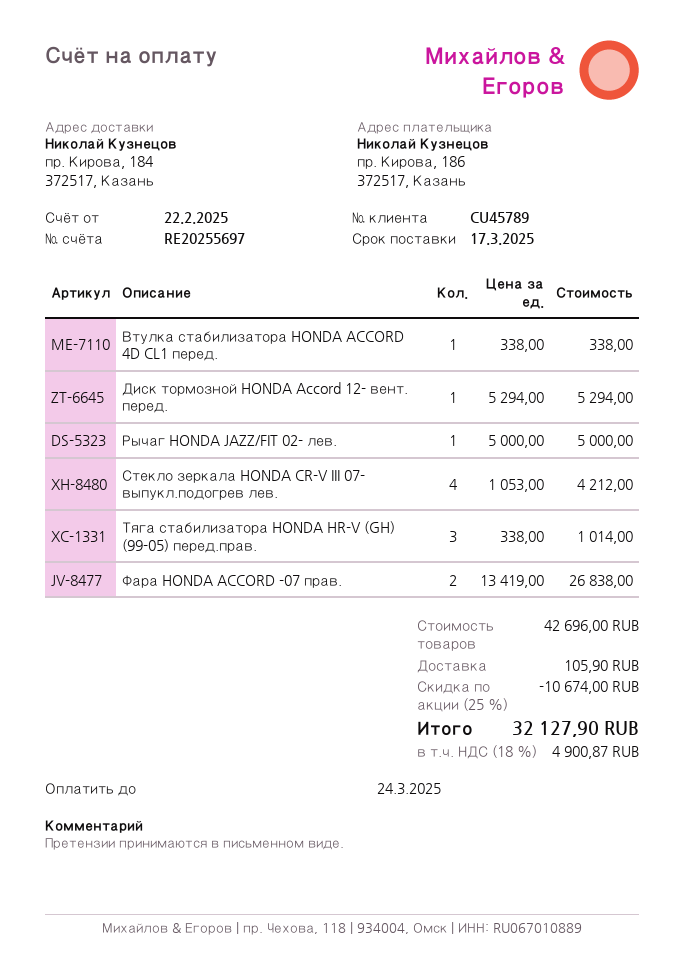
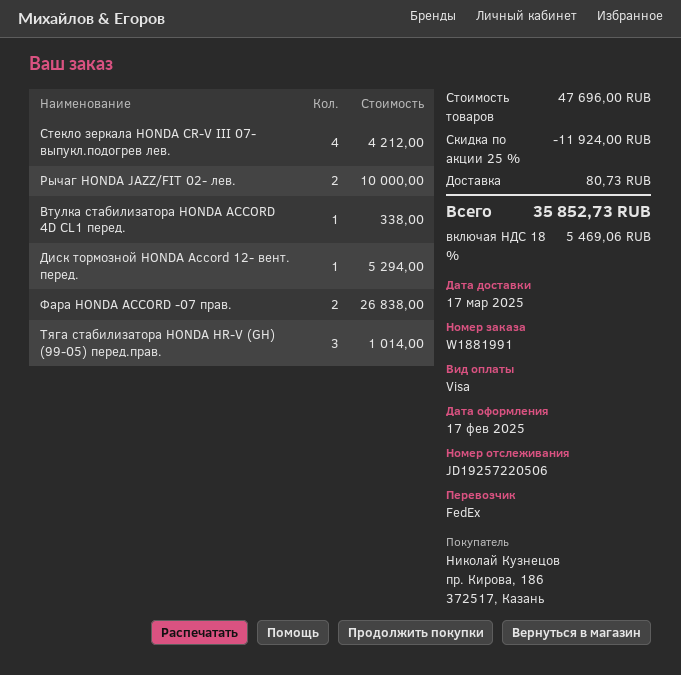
Рычаг HONDA JAZZ/FIT 02- лев.: 1 for 5000.00 -> 2 for 10000.00
subtotal: 42696.00 -> 47696.00
discount: 25% = 10674.00 -> 25% = 11924.00
shipping: 105.90 -> 80.73
tax: 18% = 4900.87 -> 18% = 5469.06
total: 32127.90 -> 35852.73

